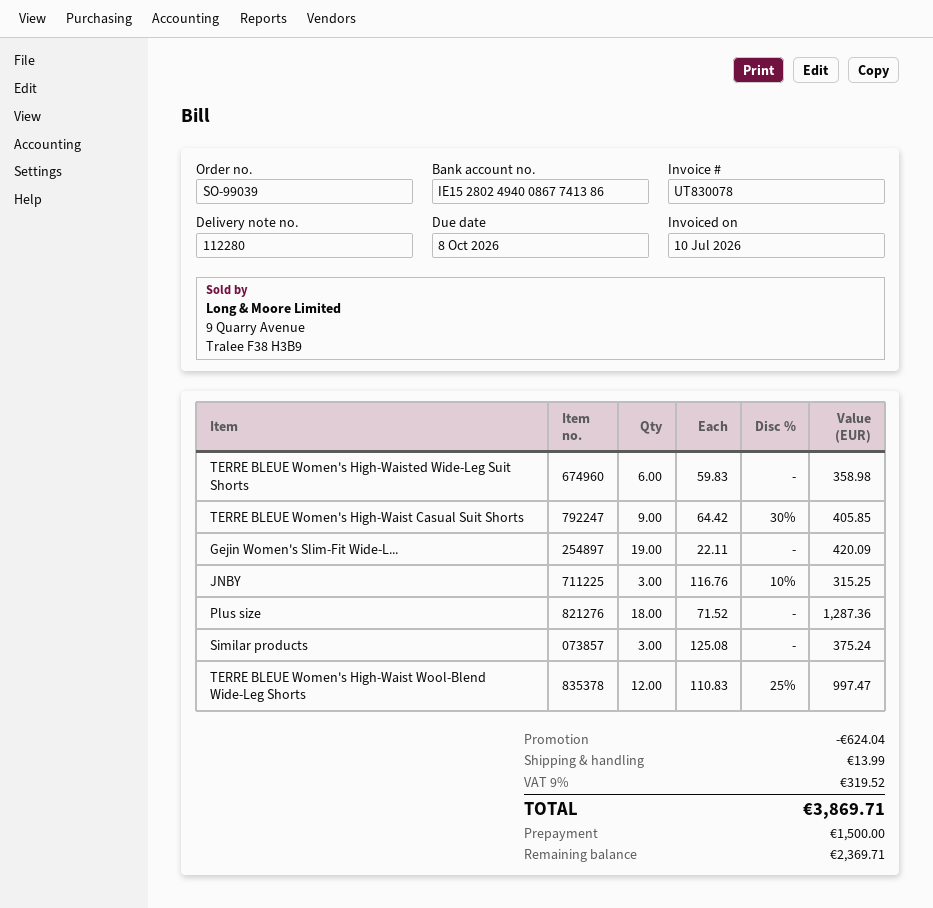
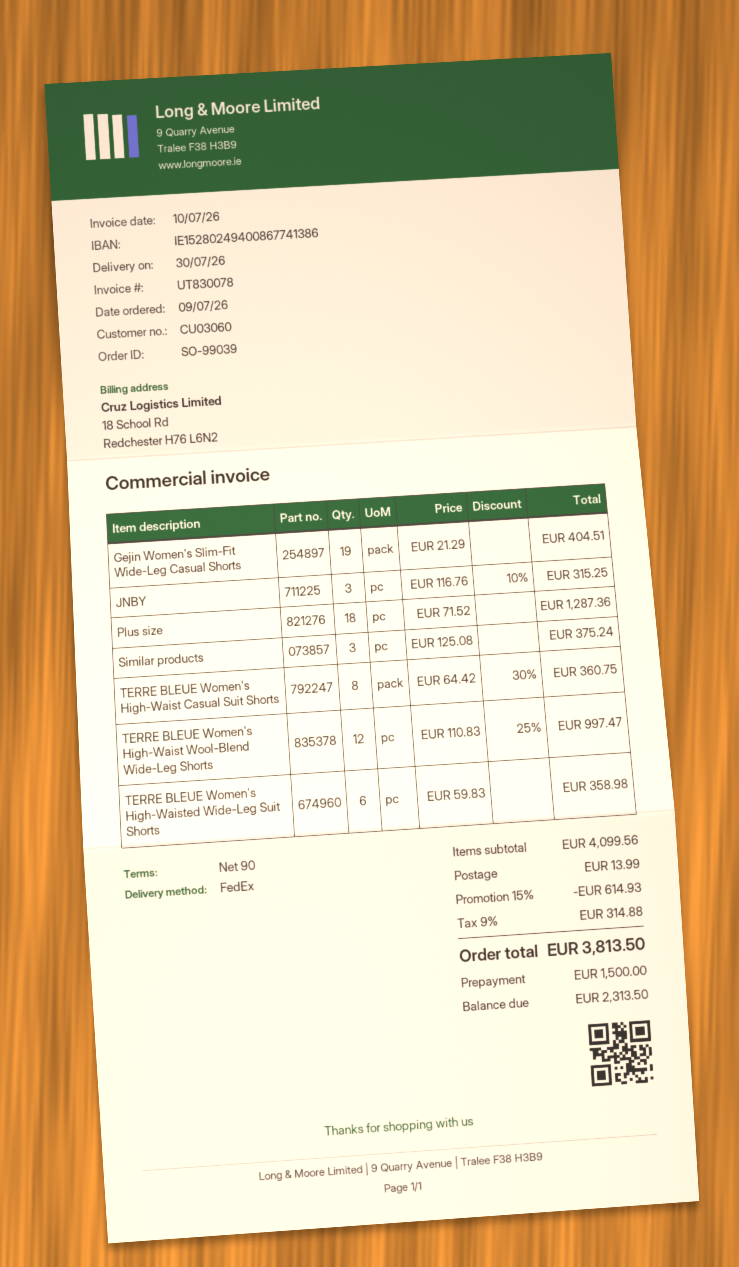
TERRE BLEUE Women's High-Waist Casual Suit Shorts: 9 x 64.42 - 30% = 405.85 -> 8 x 64.42 - 30% = 360.75
Gejin Women's Slim-Fit Wide-L...: 19 x 22.11 = 420.09 -> 19 x 21.29 = 404.51
discount: 624.04 -> 614.93
tax: 9% = 319.52 -> 9% = 314.88
total: 3869.71 -> 3813.50
balance: 2369.71 -> 2313.50

